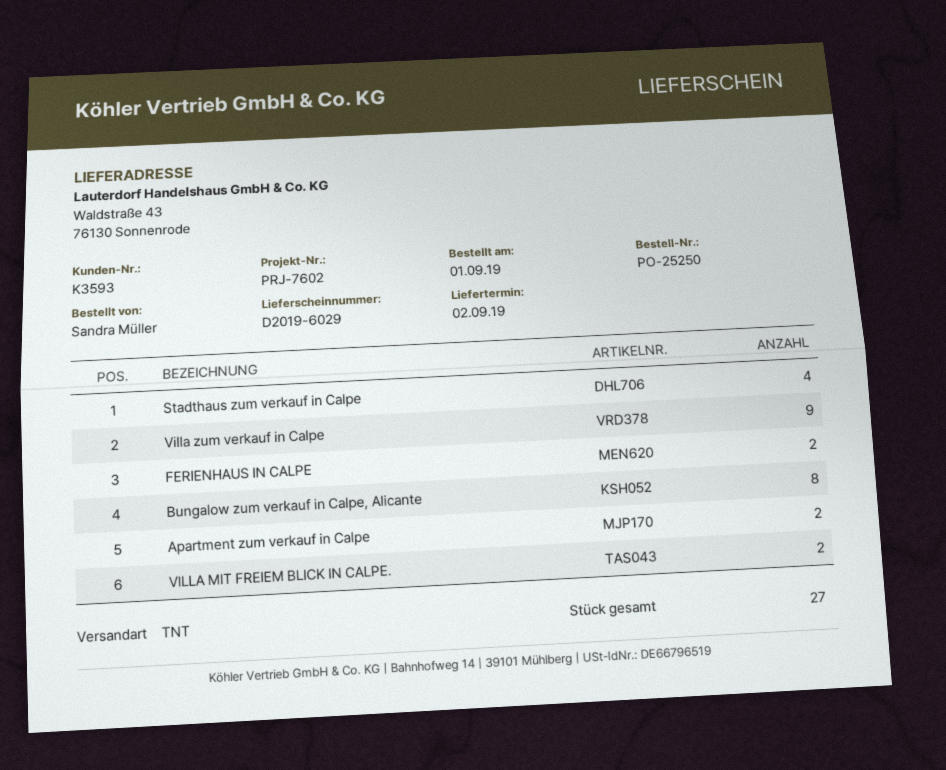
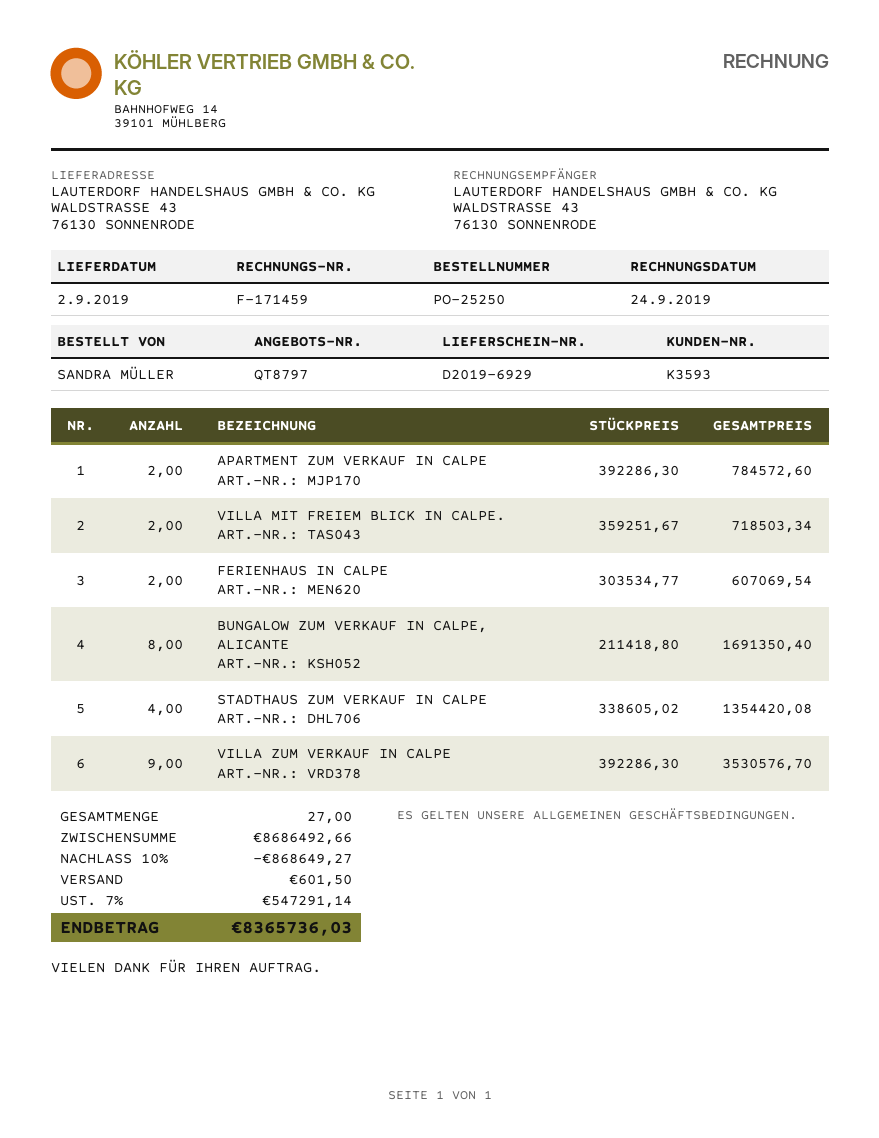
delivery note number: D2019-6029 -> D2019-6929

